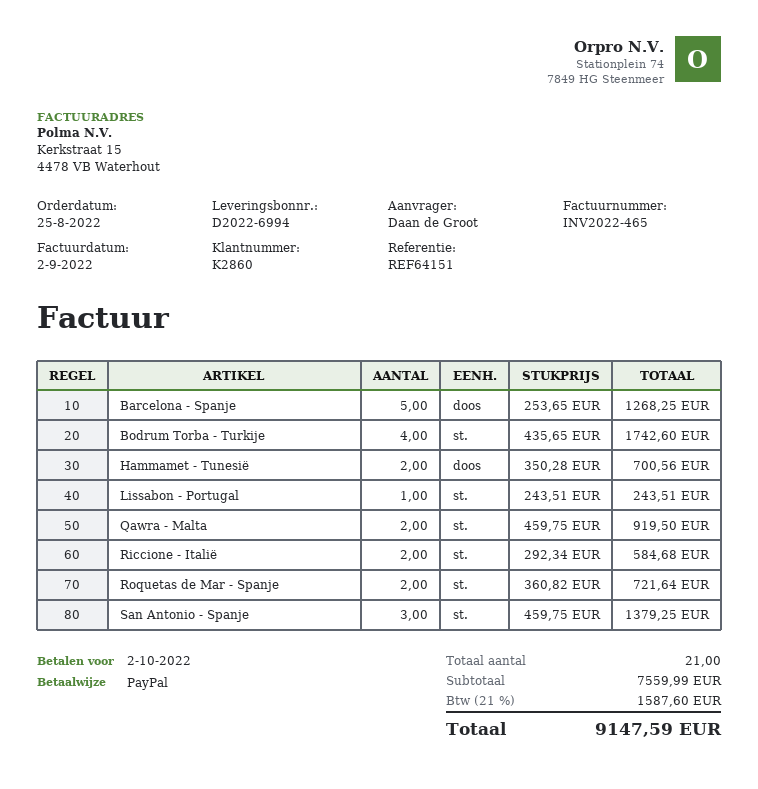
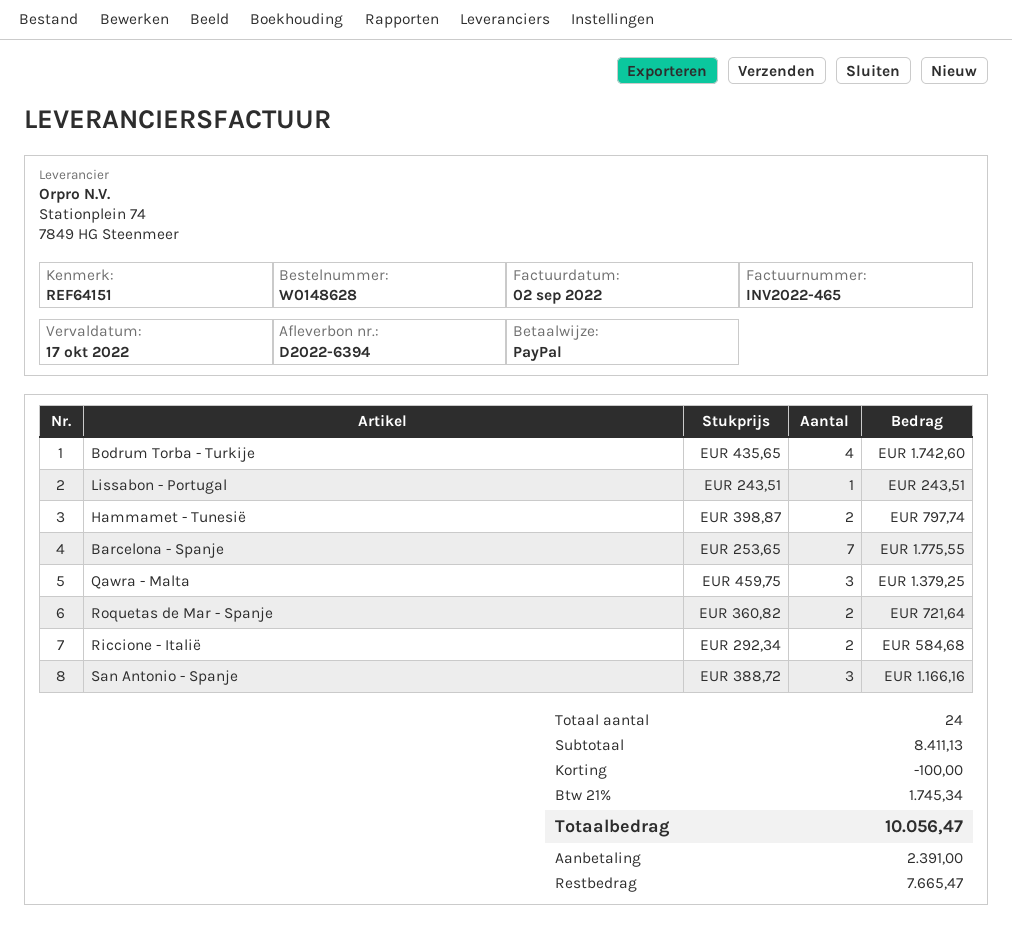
delivery note number: D2022-6994 -> D2022-6394
due date: 2022-10-02 -> 2022-10-17
Barcelona - Spanje: 5 x 253.65 = 1268.25 -> 7 x 253.65 = 1775.55
Hammamet - Tunesië: 2 x 350.28 = 700.56 -> 2 x 398.87 = 797.74
Qawra - Malta: 2 x 459.75 = 919.50 -> 3 x 459.75 = 1379.25
San Antonio - Spanje: 3 x 459.75 = 1379.25 -> 3 x 388.72 = 1166.16
total quantity: 21 -> 24
subtotal: 7559.99 -> 8411.13
discount: none -> 100.00
tax: 21% = 1587.60 -> 21% = 1745.34
total: 9147.59 -> 10056.47

